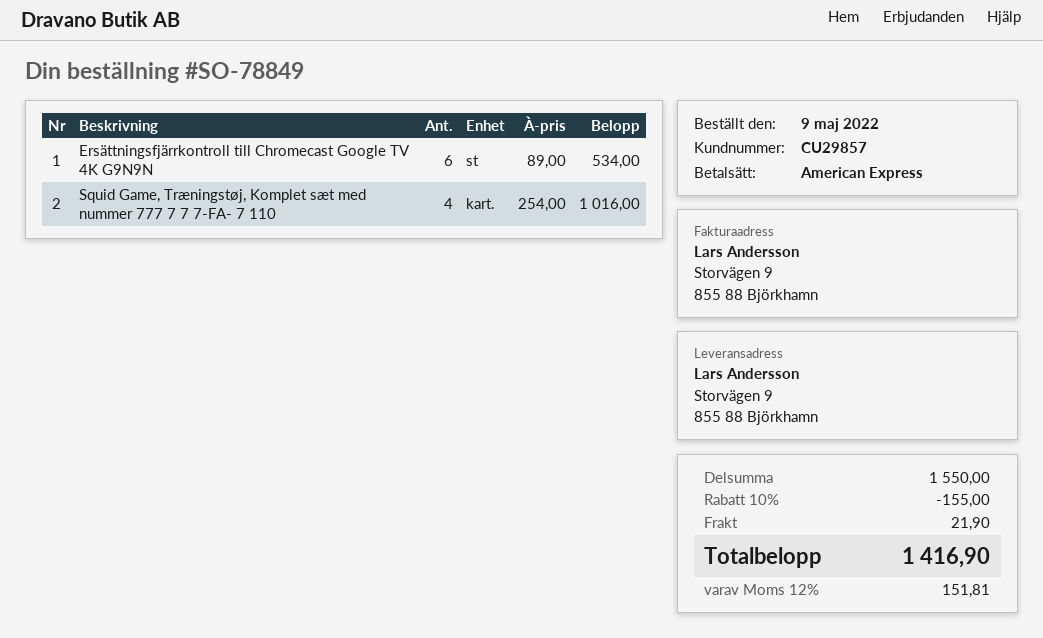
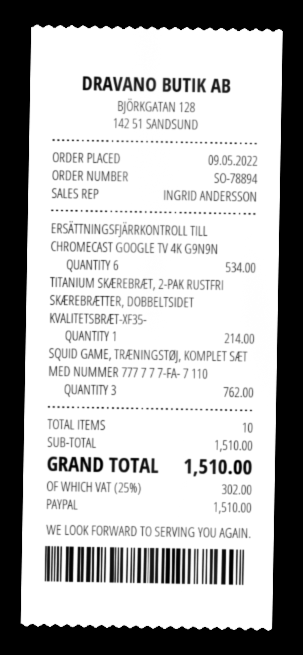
order number: SO-78849 -> SO-78894
payment method: American Express -> PayPal
Squid Game, Træningstøj, Komplet sæt med nummer 777 7 7 7-FA- 7 110: 4 for 1016.00 -> 3 for 762.00
TITANIUM SKÆREBRÆT, 2-PAK RUSTFRI SKÆREBRÆTTER, DOBBELTSIDET KVALITETSBRÆT-XF35-: none -> 1 for 214.00
subtotal: 1550.00 -> 1510.00
discount: 10% = 155.00 -> none
shipping: 21.90 -> none
tax: 12% = 151.81 -> 25% = 302.00
total: 1416.90 -> 1510.00

